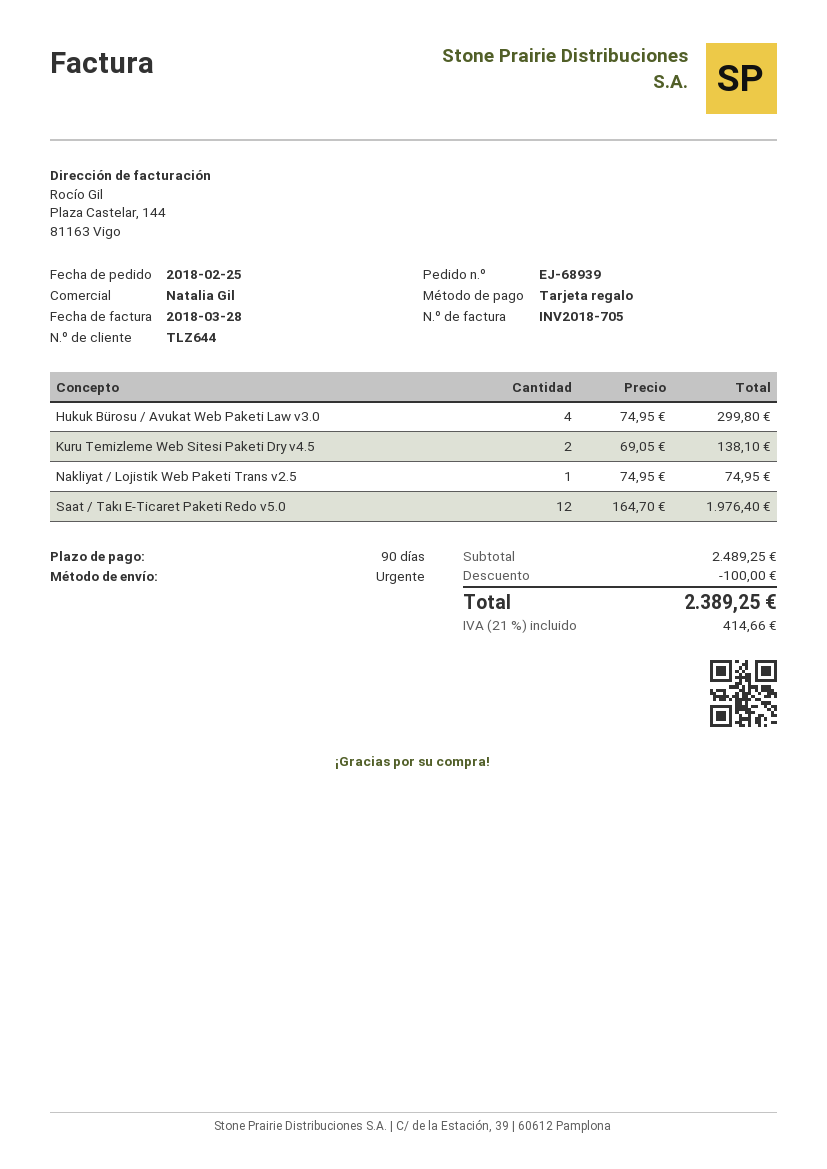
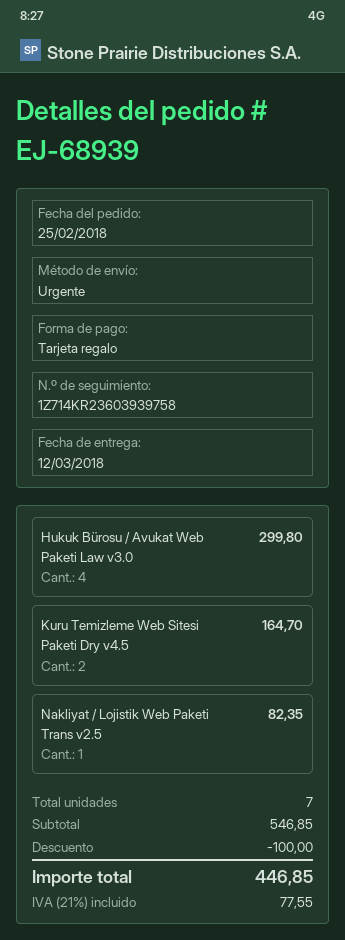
Kuru Temizleme Web Sitesi Paketi Dry v4.5: 2 for 138.10 -> 2 for 164.70
Nakliyat / Lojistik Web Paketi Trans v2.5: 1 for 74.95 -> 1 for 82.35
Saat / Takı E-Ticaret Paketi Redo v5.0: 12 for 1976.40 -> none
subtotal: 2489.25 -> 546.85
tax: 21% = 414.66 -> 21% = 77.55
total: 2389.25 -> 446.85

